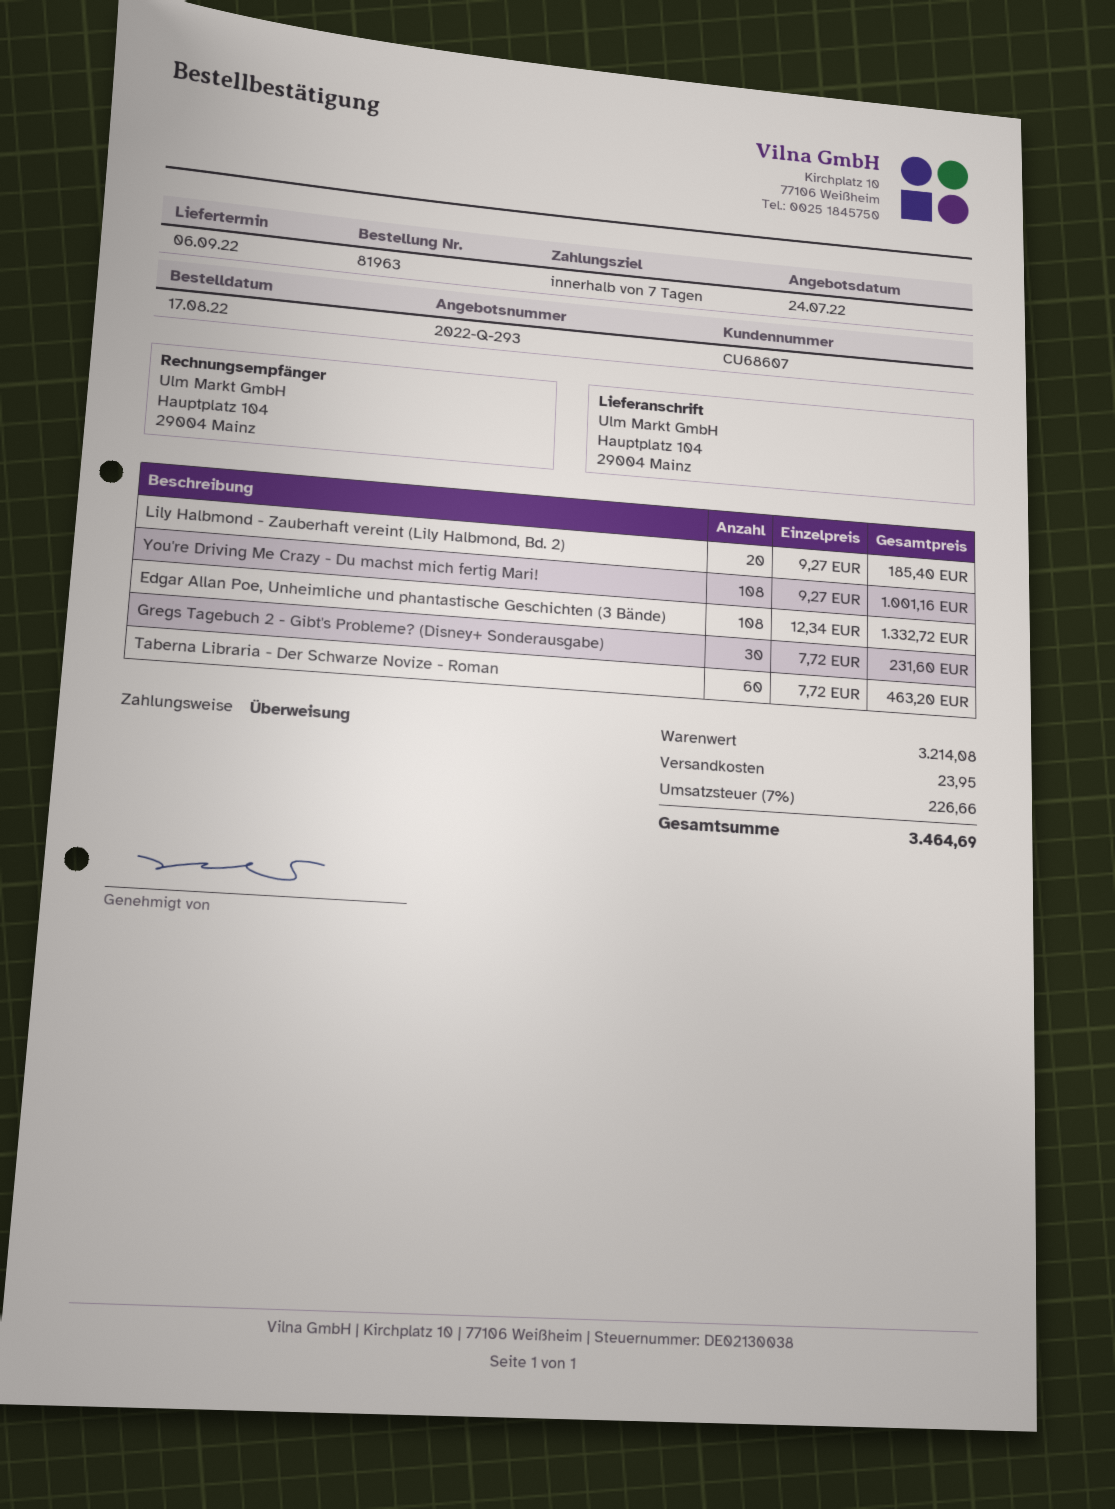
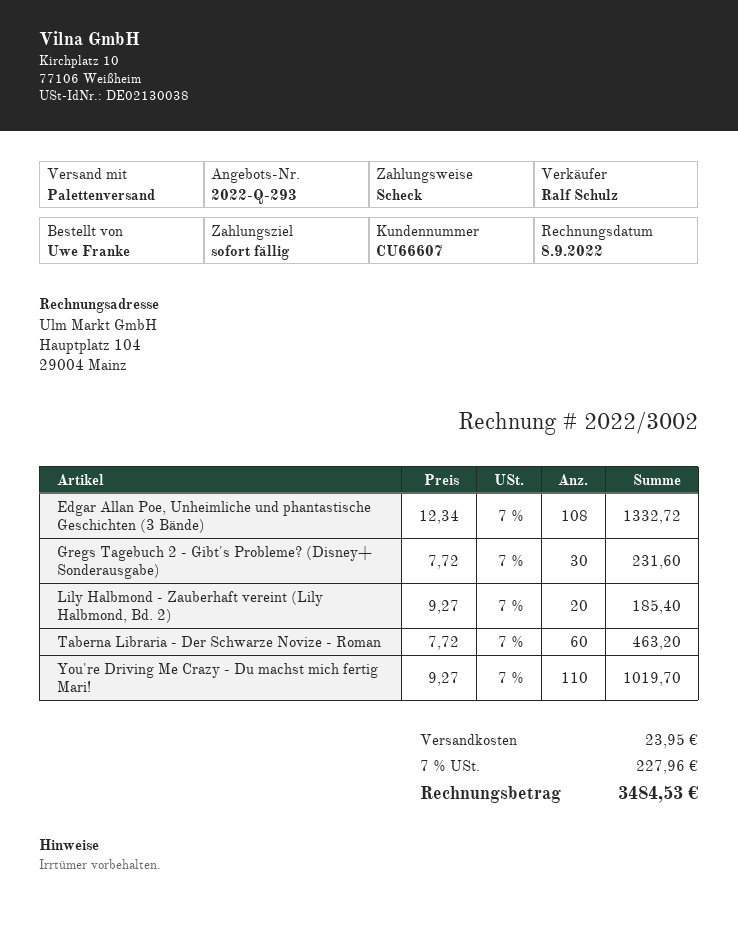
payment terms: 7 days -> on receipt
customer number: CU68607 -> CU66607
payment method: bank transfer -> cheque
You're Driving Me Crazy - Du machst mich fertig Mari!: 108 x 9.27 = 1001.16 -> 110 x 9.27 = 1019.70
tax: 7% = 226.66 -> 7% = 227.96
total: 3464.69 -> 3484.53

